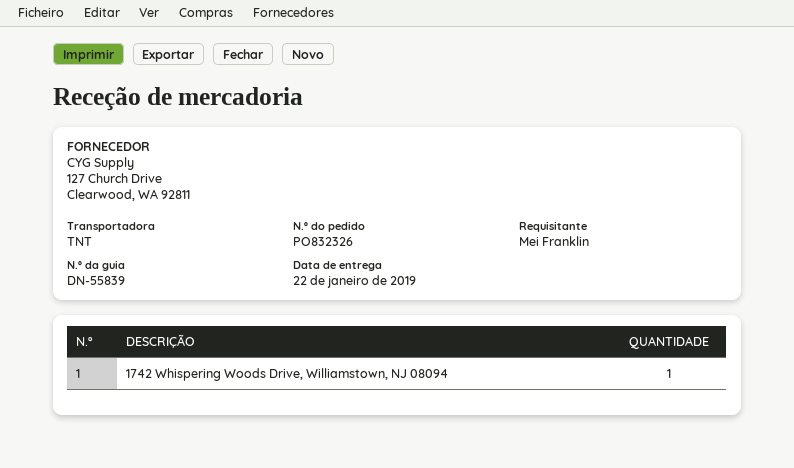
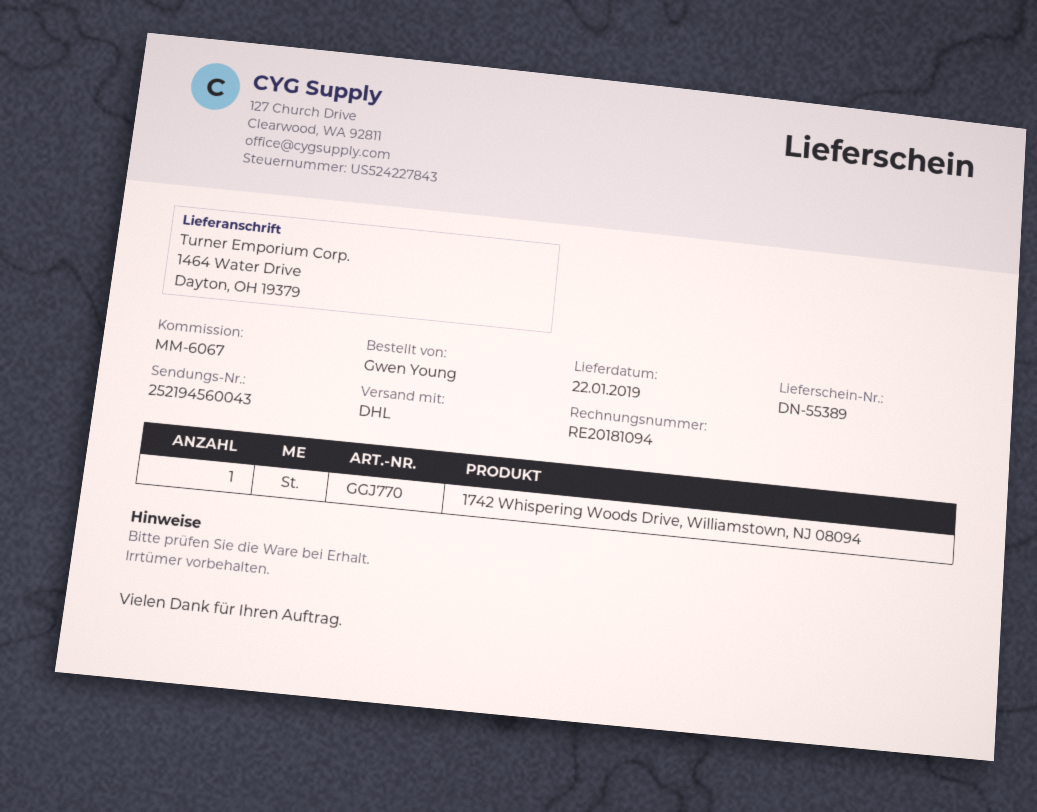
delivery note number: DN-55839 -> DN-55389
ordered by: Mei Franklin -> Gwen Young
shipping method: TNT -> DHL

